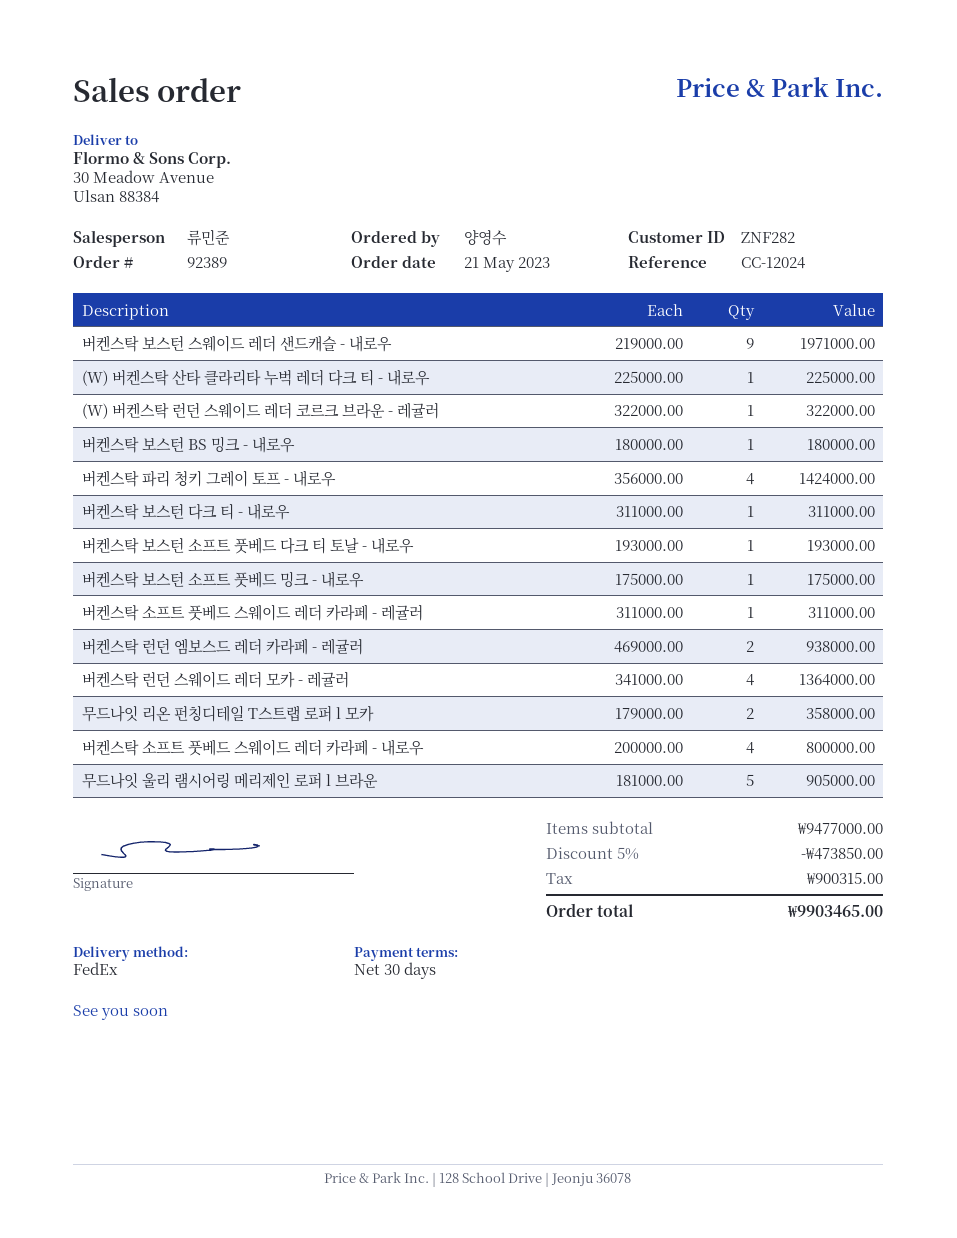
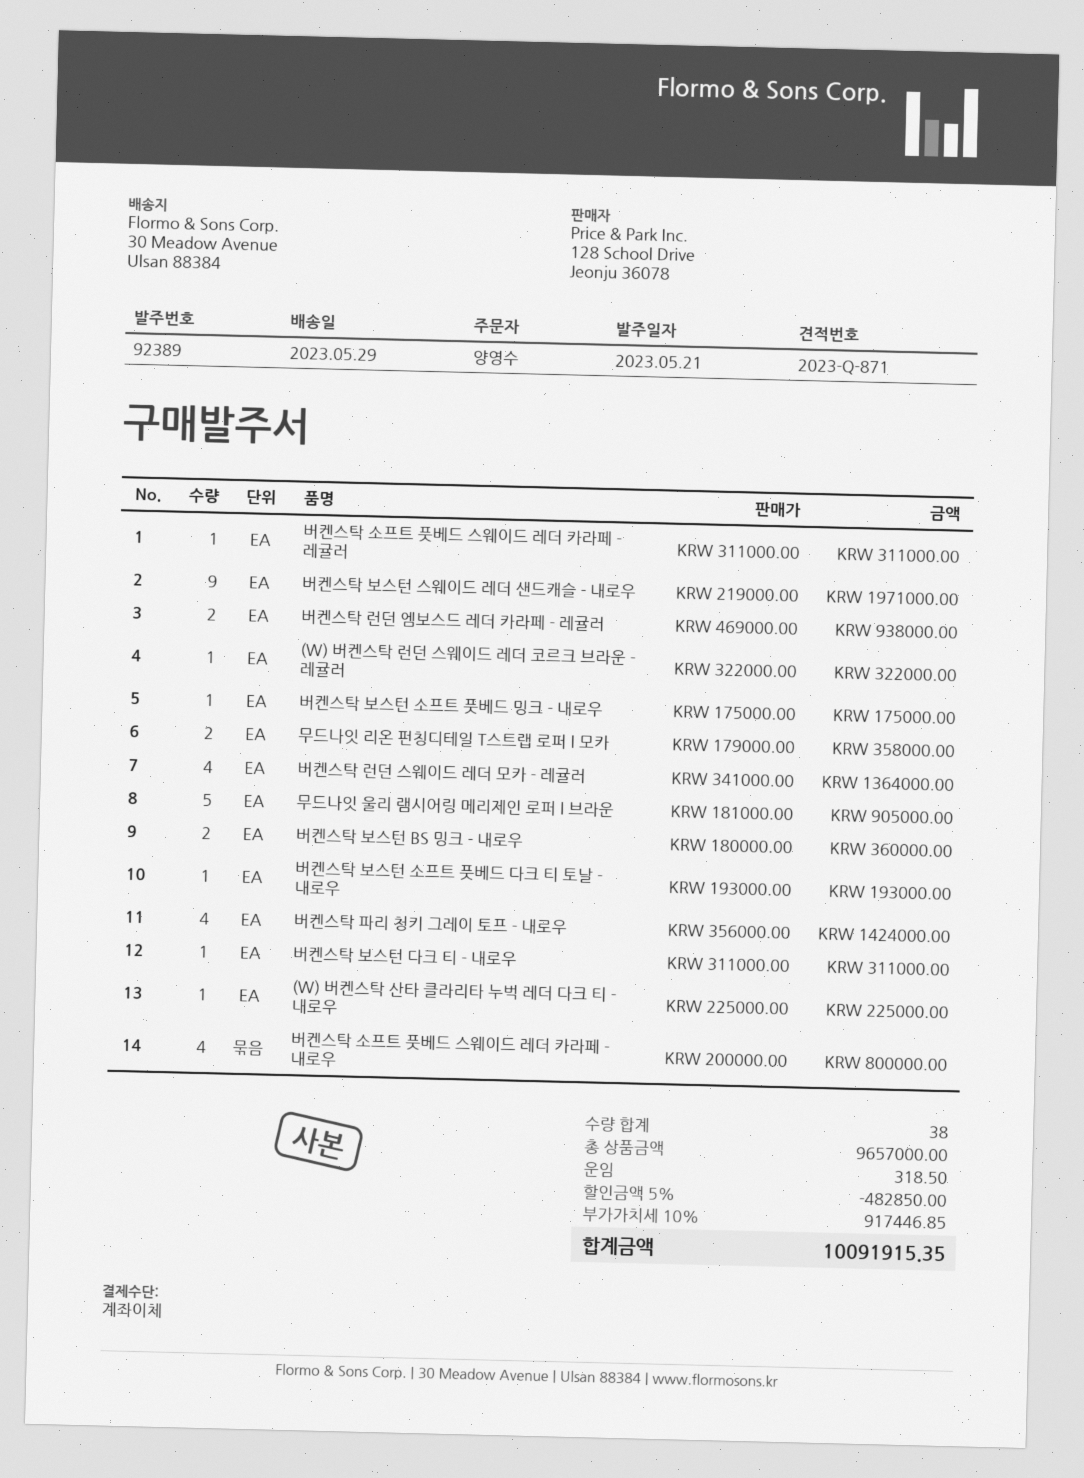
버켄스탁 보스턴 BS 밍크 - 내로우: 1 x 180000.00 = 180000.00 -> 2 x 180000.00 = 360000.00
subtotal: 9477000.00 -> 9657000.00
discount: 5% = 473850.00 -> 5% = 482850.00
shipping: none -> 318.50
tax: 900315.00 -> 917446.85
total: 9903465.00 -> 10091915.35

